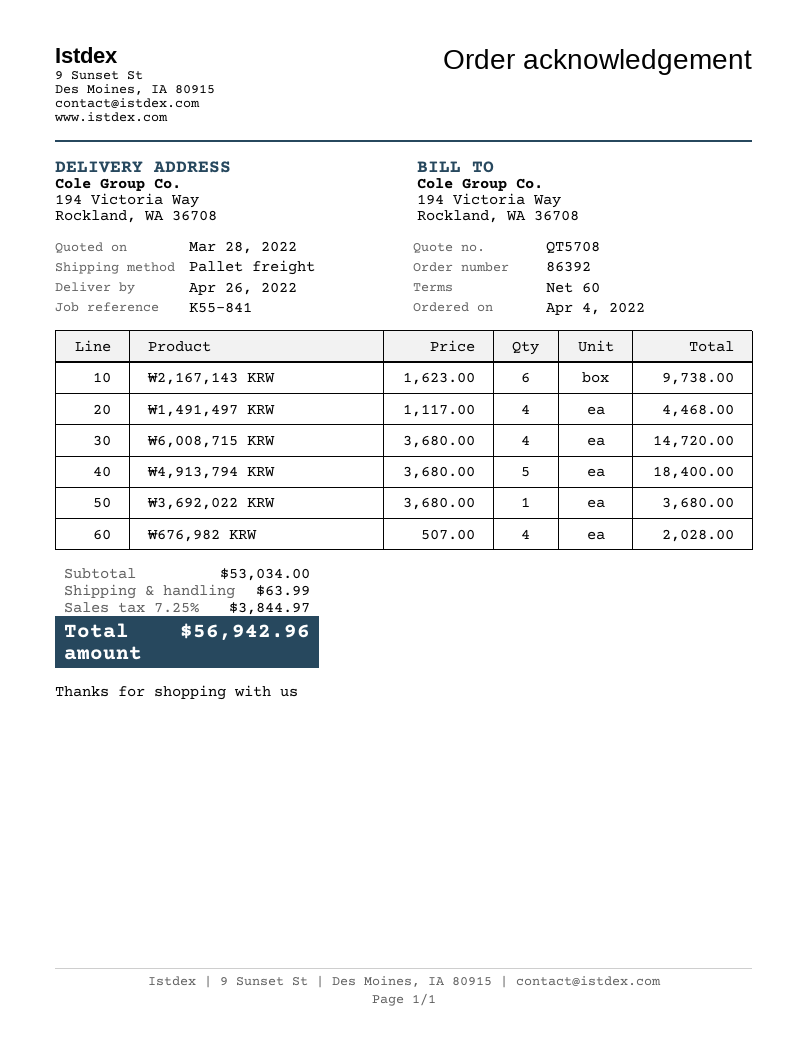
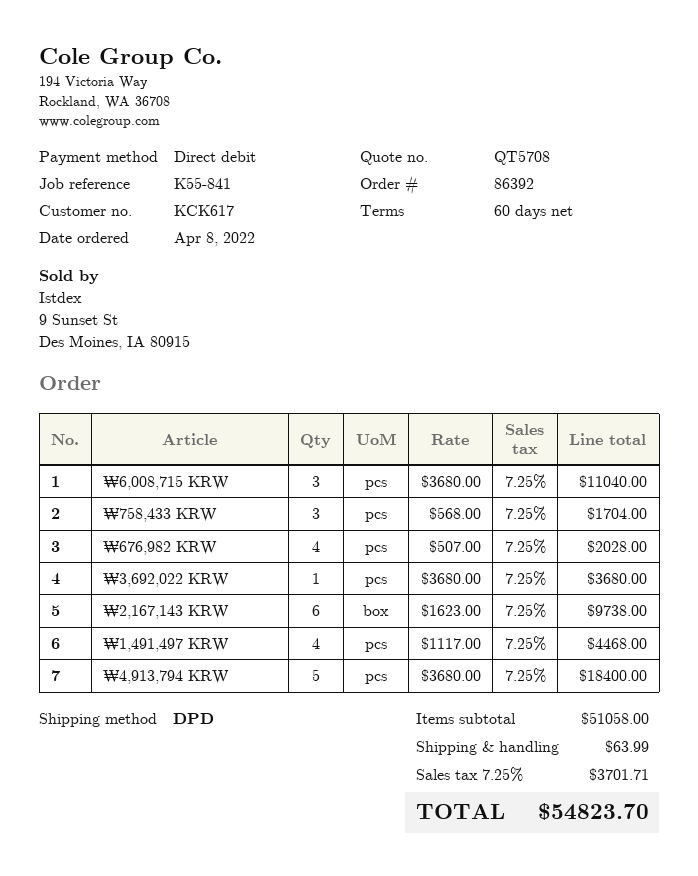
order date: 2022-04-04 -> 2022-04-08
shipping method: pallet freight -> DPD
₩6,008,715 KRW: 4 x 3680.00 = 14720.00 -> 3 x 3680.00 = 11040.00
₩758,433 KRW: none -> 3 x 568.00 = 1704.00
subtotal: 53034.00 -> 51058.00
tax: 7.25% = 3844.97 -> 7.25% = 3701.71
total: 56942.96 -> 54823.70

